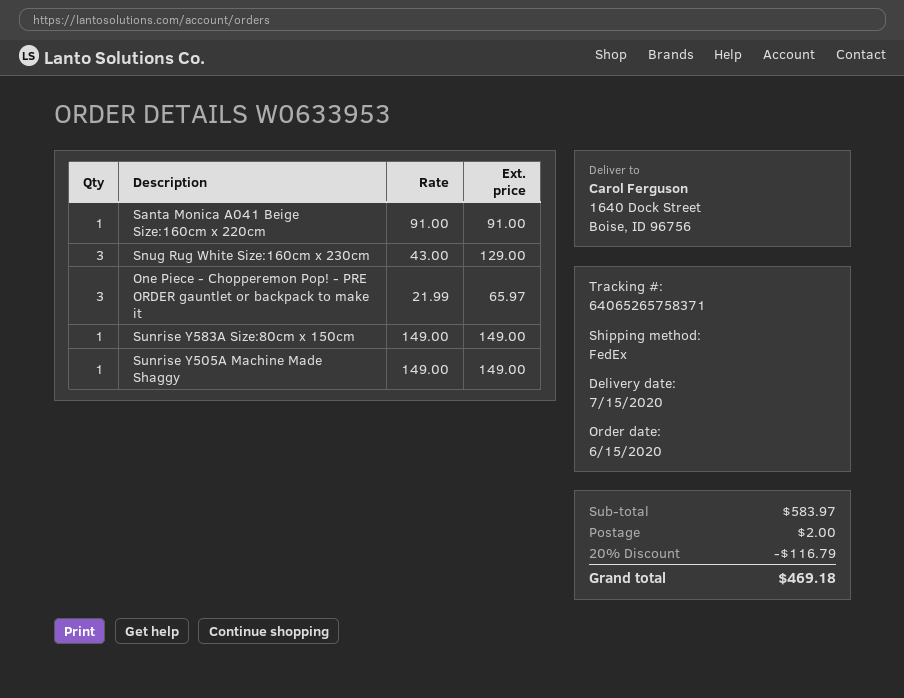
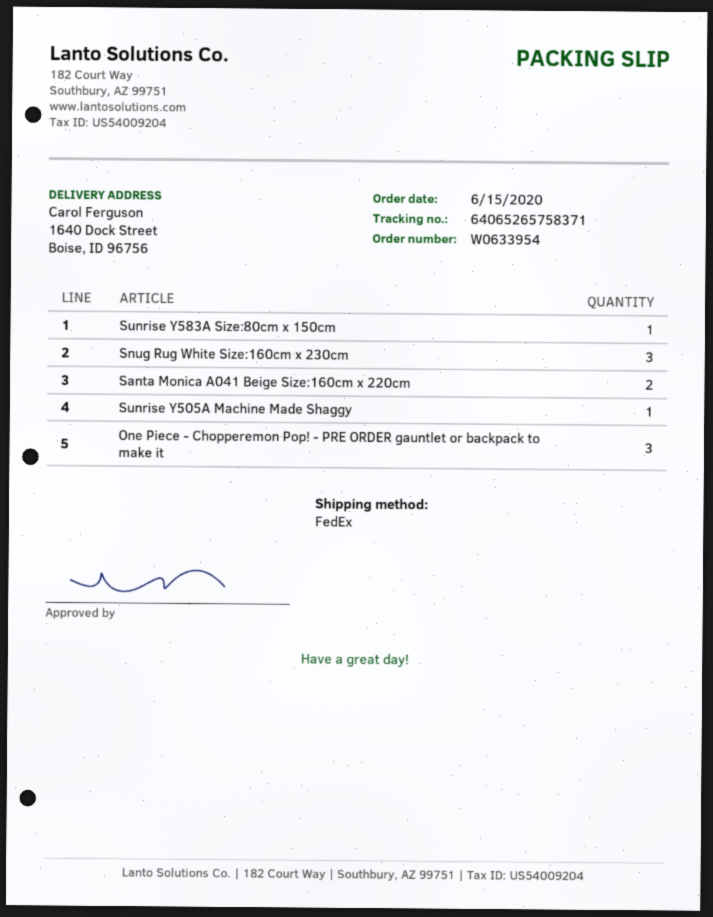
order number: W0633953 -> W0633954
Santa Monica A041 Beige Size:160cm x 220cm: 1 -> 2

